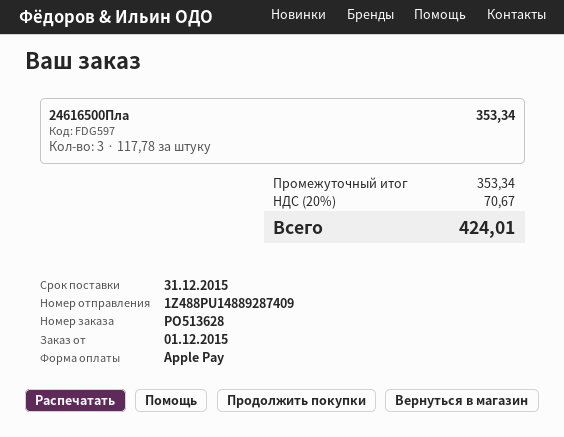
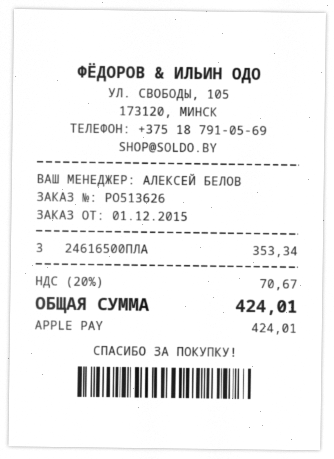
order number: PO513628 -> PO513626

